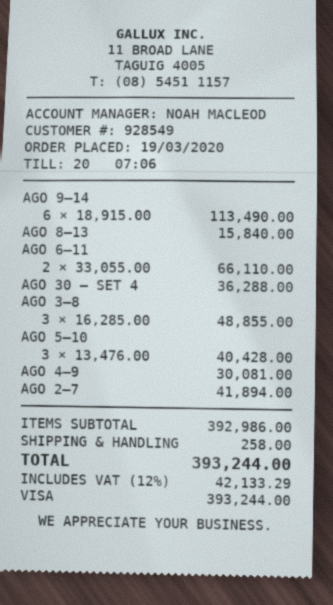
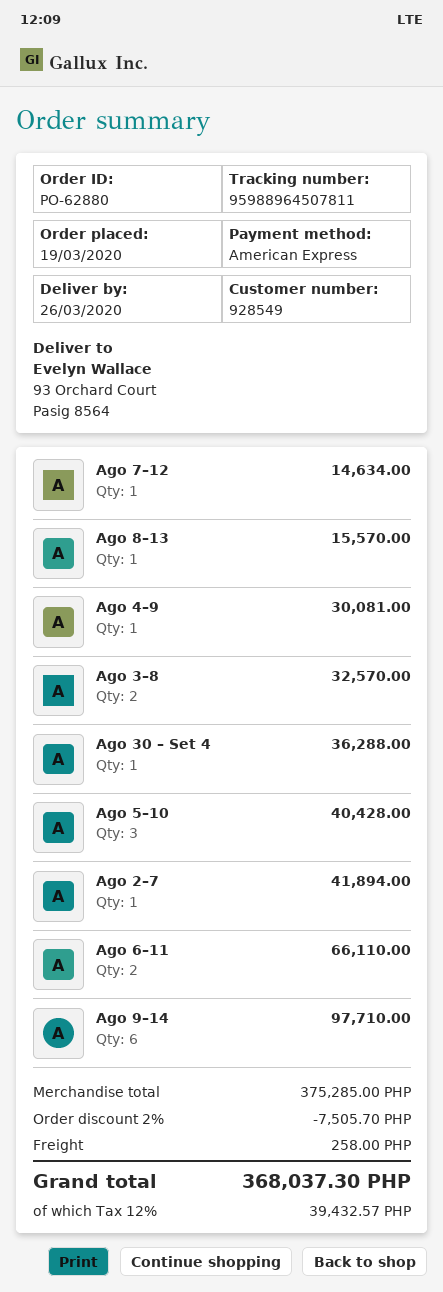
payment method: Visa -> American Express
AGO 9–14: 6 for 113490.00 -> 6 for 97710.00
AGO 8–13: 1 for 15840.00 -> 1 for 15570.00
AGO 3–8: 3 for 48855.00 -> 2 for 32570.00
Ago 7–12: none -> 1 for 14634.00
subtotal: 392986.00 -> 375285.00
discount: none -> 2% = 7505.70
tax: 12% = 42133.29 -> 12% = 39432.57
total: 393244.00 -> 368037.30

